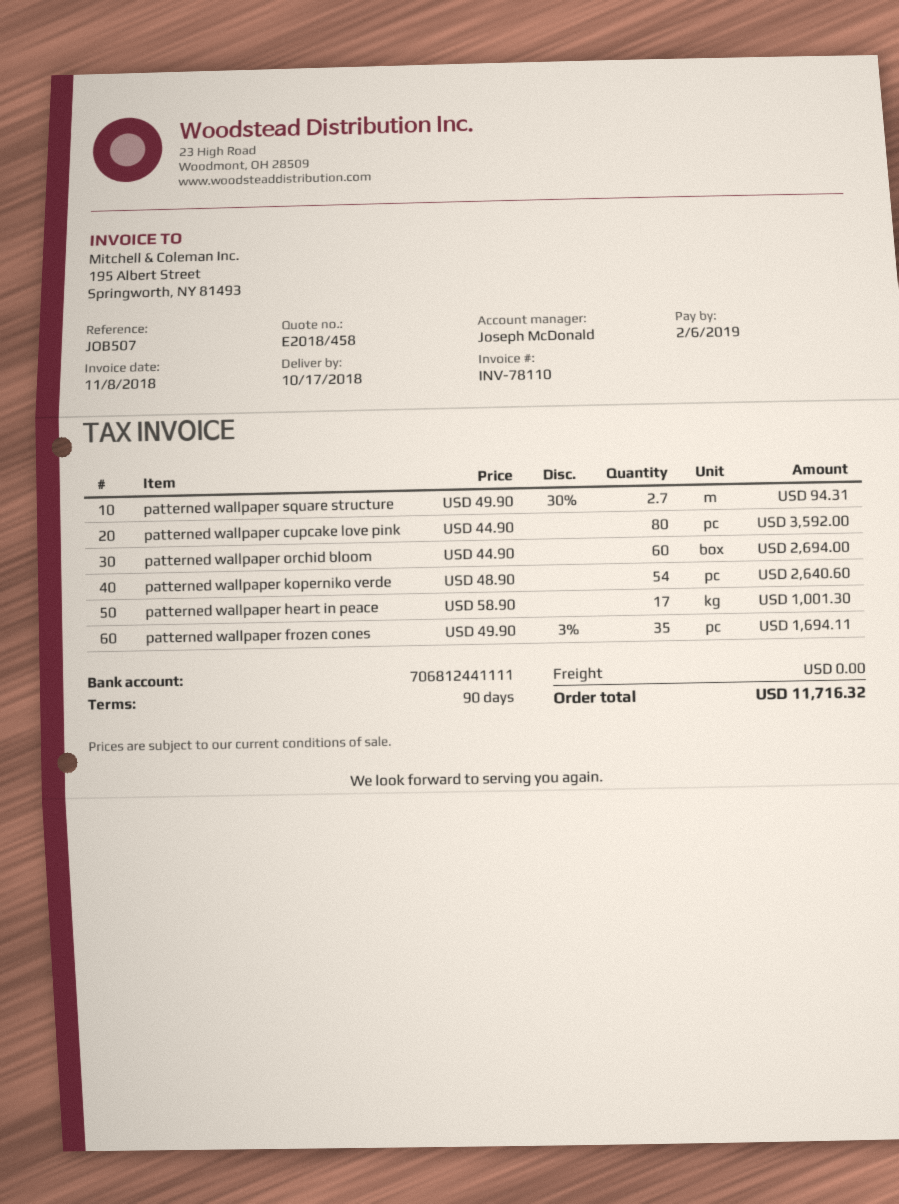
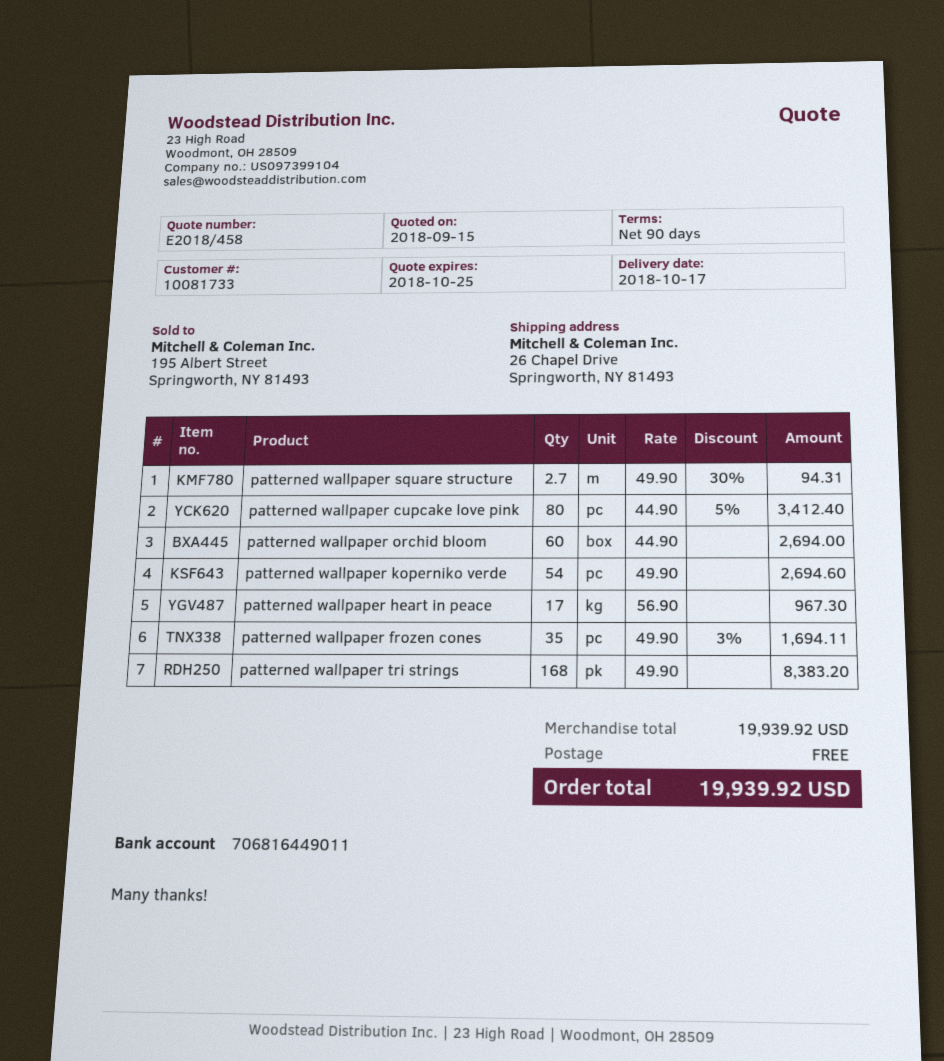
bank account: 706812441111 -> 706816449011
patterned wallpaper cupcake love pink: 80 x 44.90 = 3592.00 -> 80 x 44.90 - 5% = 3412.40
patterned wallpaper koperniko verde: 54 x 48.90 = 2640.60 -> 54 x 49.90 = 2694.60
patterned wallpaper heart in peace: 17 x 58.90 = 1001.30 -> 17 x 56.90 = 967.30
patterned wallpaper tri strings: none -> 168 x 49.90 = 8383.20
total: 11716.32 -> 19939.92

